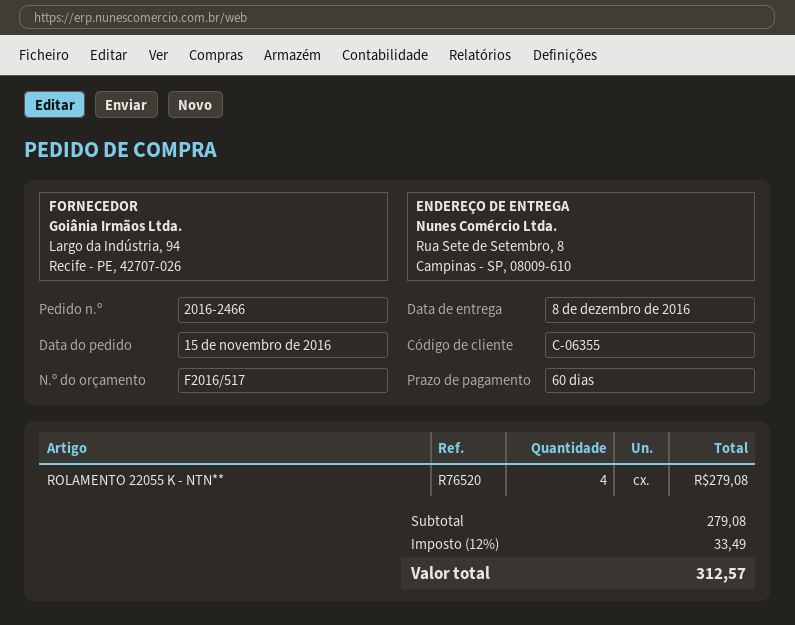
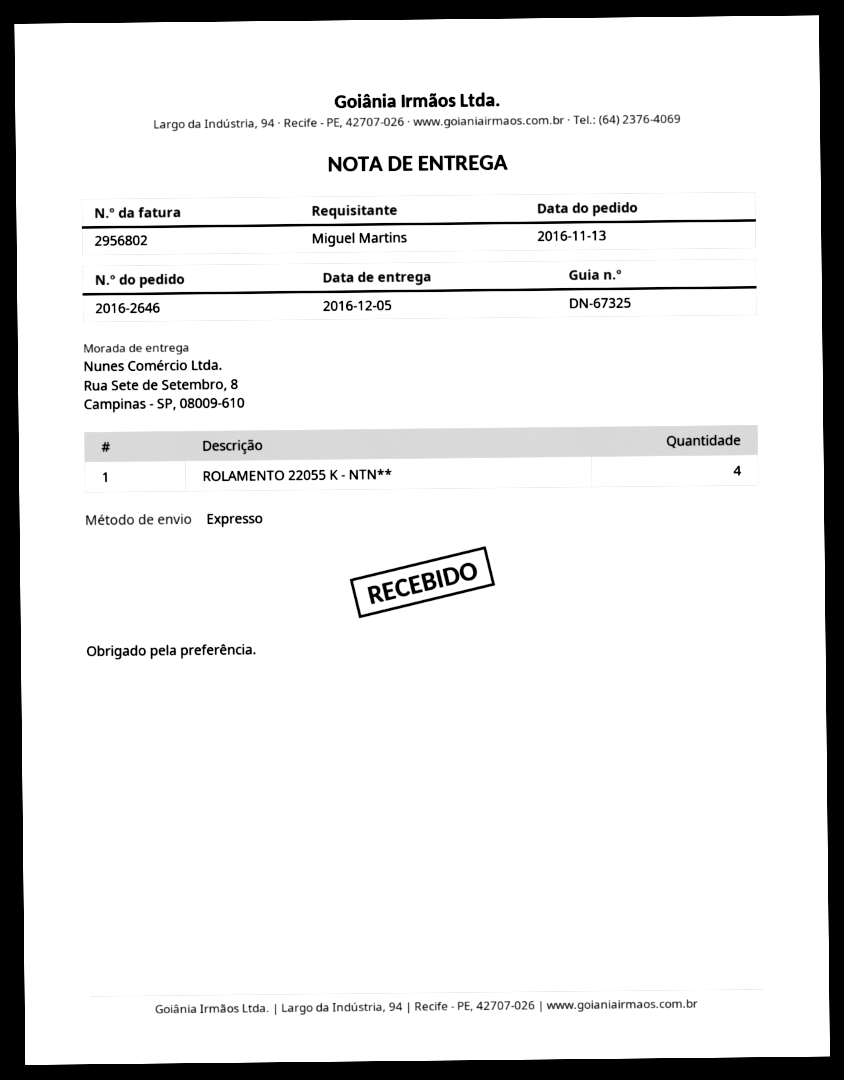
order number: 2016-2466 -> 2016-2646
order date: 2016-11-15 -> 2016-11-13
delivery date: 2016-12-08 -> 2016-12-05

